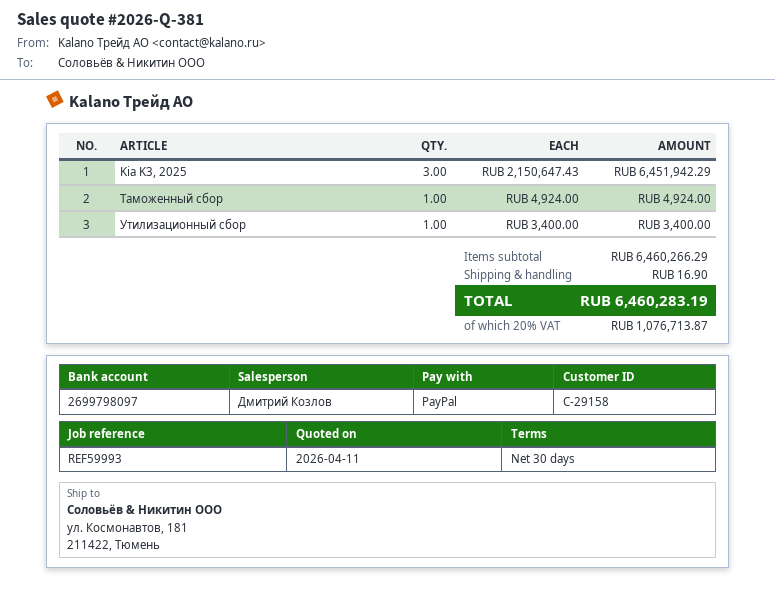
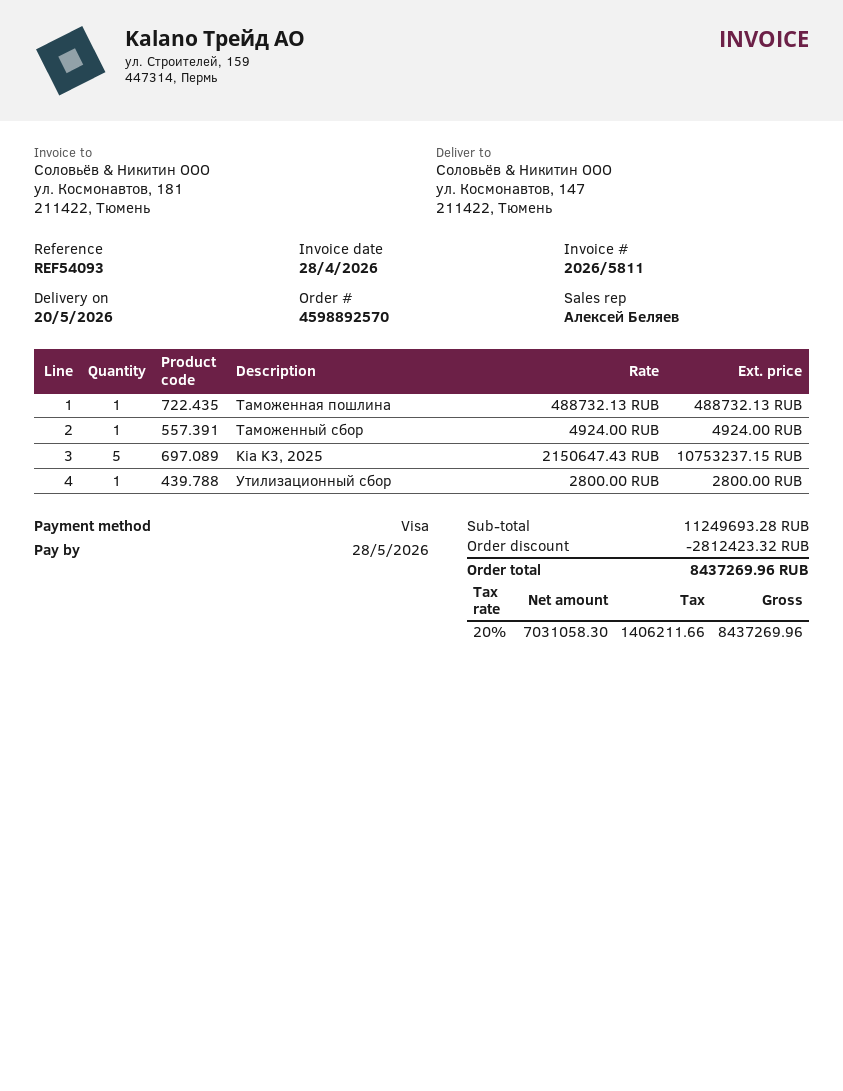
reference: REF59993 -> REF54093
sales rep: Дмитрий Козлов -> Алексей Беляев
payment method: PayPal -> Visa
ship to: ул. Космонавтов, 181, 211422, Тюмень -> ул. Космонавтов, 147, 211422, Тюмень
Kia K3, 2025: 3 x 2150647.43 = 6451942.29 -> 5 x 2150647.43 = 10753237.15
Утилизационный сбор: 1 x 3400.00 = 3400.00 -> 1 x 2800.00 = 2800.00
Таможенная пошлина: none -> 1 x 488732.13 = 488732.13
subtotal: 6460266.29 -> 11249693.28
discount: none -> 2812423.32
shipping: 16.90 -> none
tax: 20% = 1076713.87 -> 20% = 1406211.66
total: 6460283.19 -> 8437269.96

